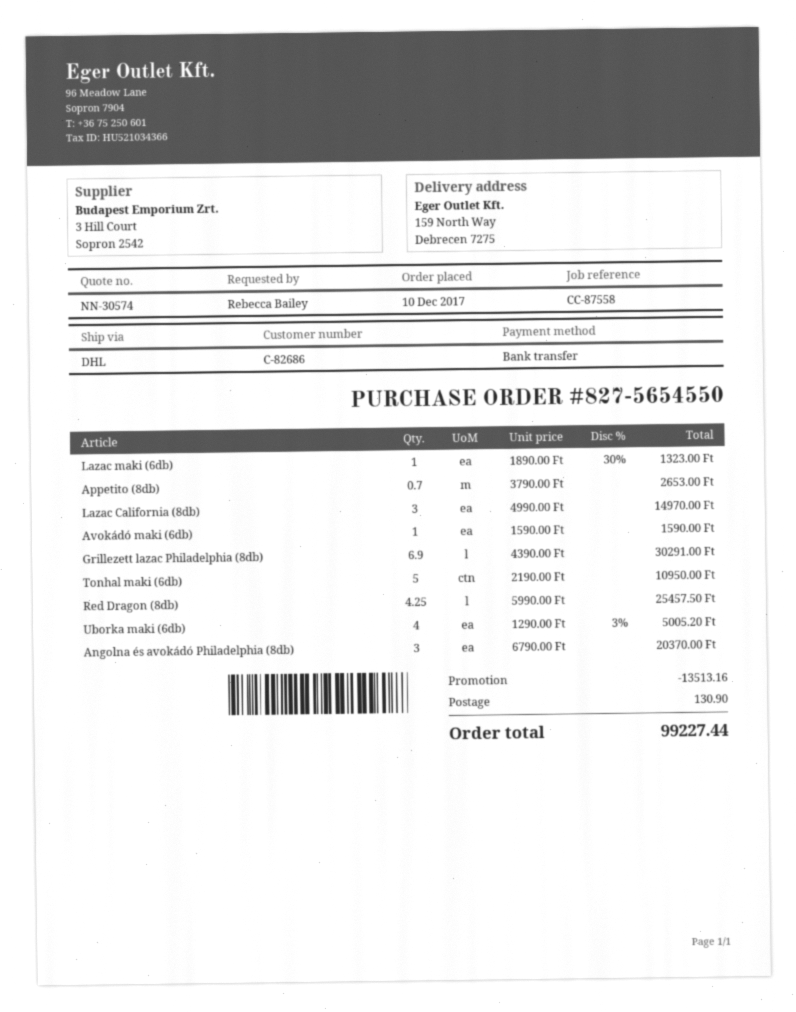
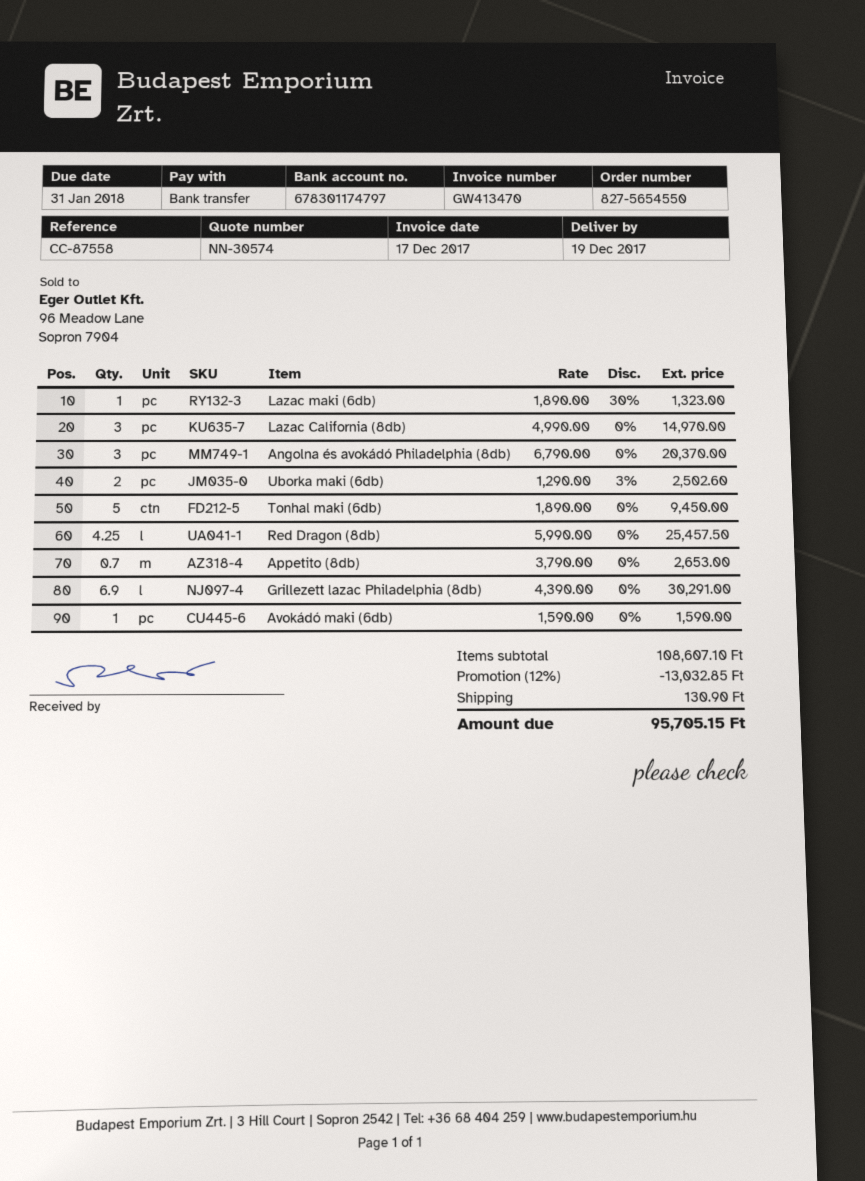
Tonhal maki (6db): 5 x 2190.00 = 10950.00 -> 5 x 1890.00 = 9450.00
Uborka maki (6db): 4 x 1290.00 - 3% = 5005.20 -> 2 x 1290.00 - 3% = 2502.60
discount: 13513.16 -> 13032.85
total: 99227.44 -> 95705.15

